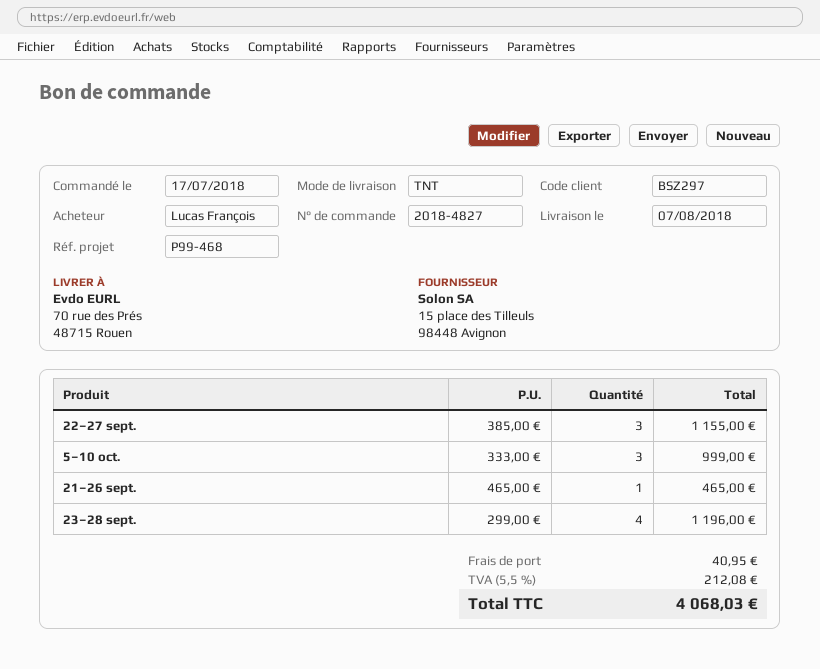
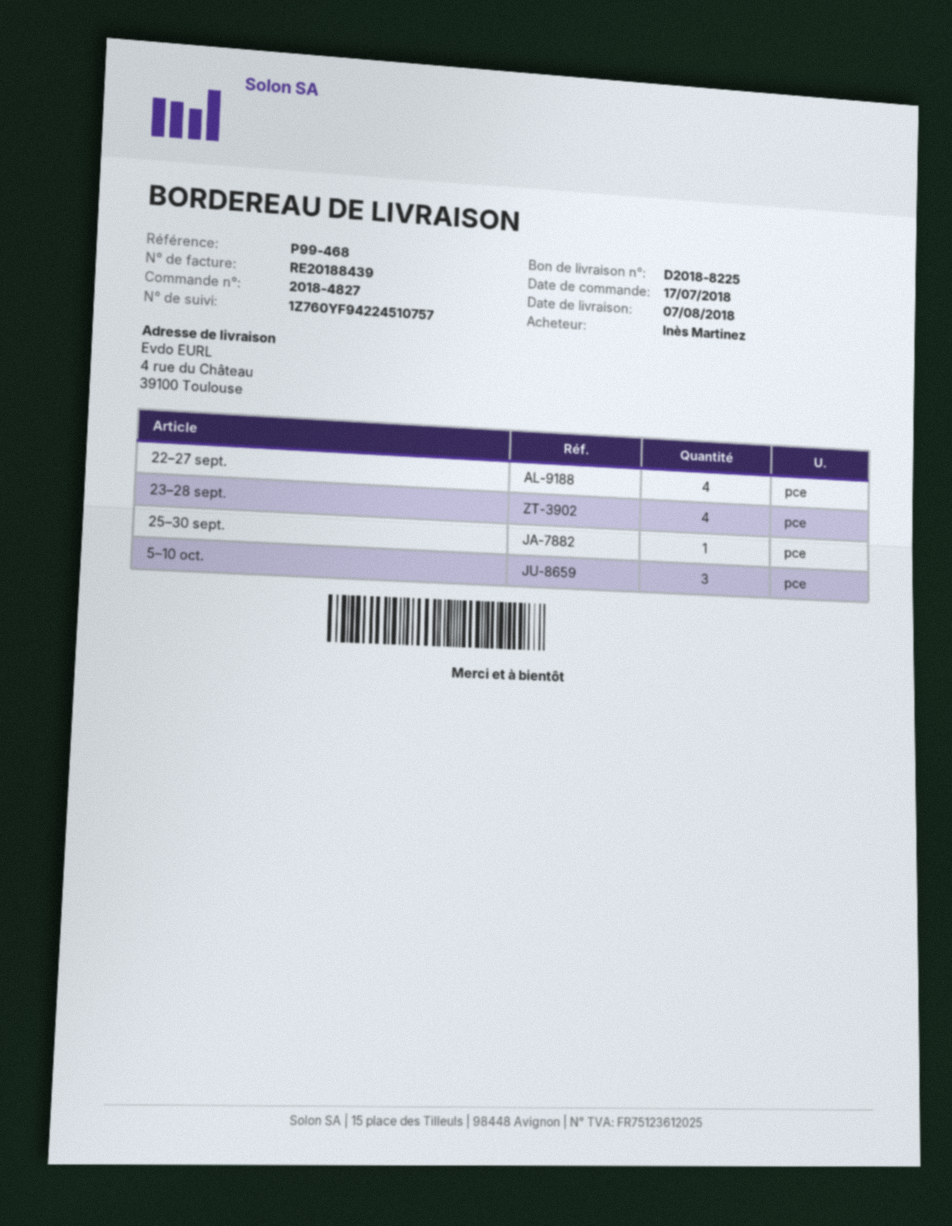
ordered by: Lucas François -> Inès Martinez
ship to: 70 rue des Prés, 48715 Rouen -> 4 rue du Château, 39100 Toulouse
22–27 sept.: 3 -> 4
21–26 sept.: 1 -> none
25–30 sept.: none -> 1

